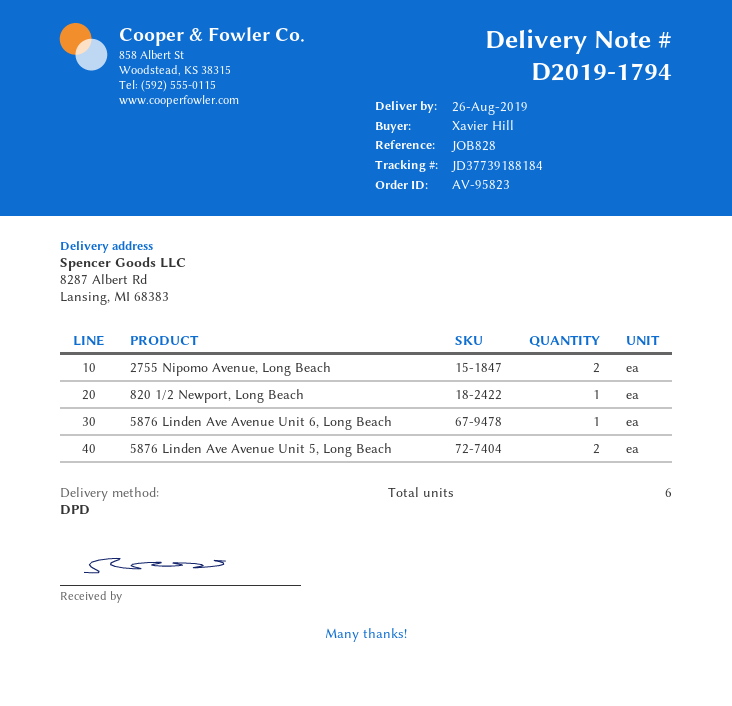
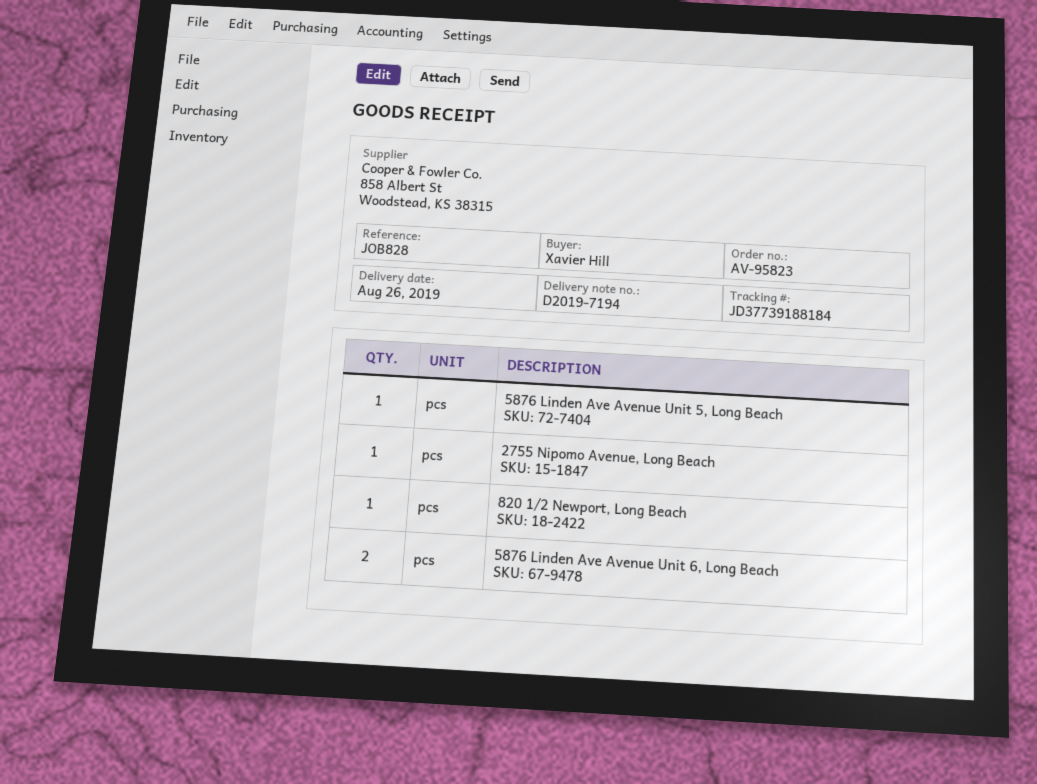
delivery note number: D2019-1794 -> D2019-7194
2755 Nipomo Avenue, Long Beach: 2 -> 1
5876 Linden Ave Avenue Unit 6, Long Beach: 1 -> 2
5876 Linden Ave Avenue Unit 5, Long Beach: 2 -> 1

